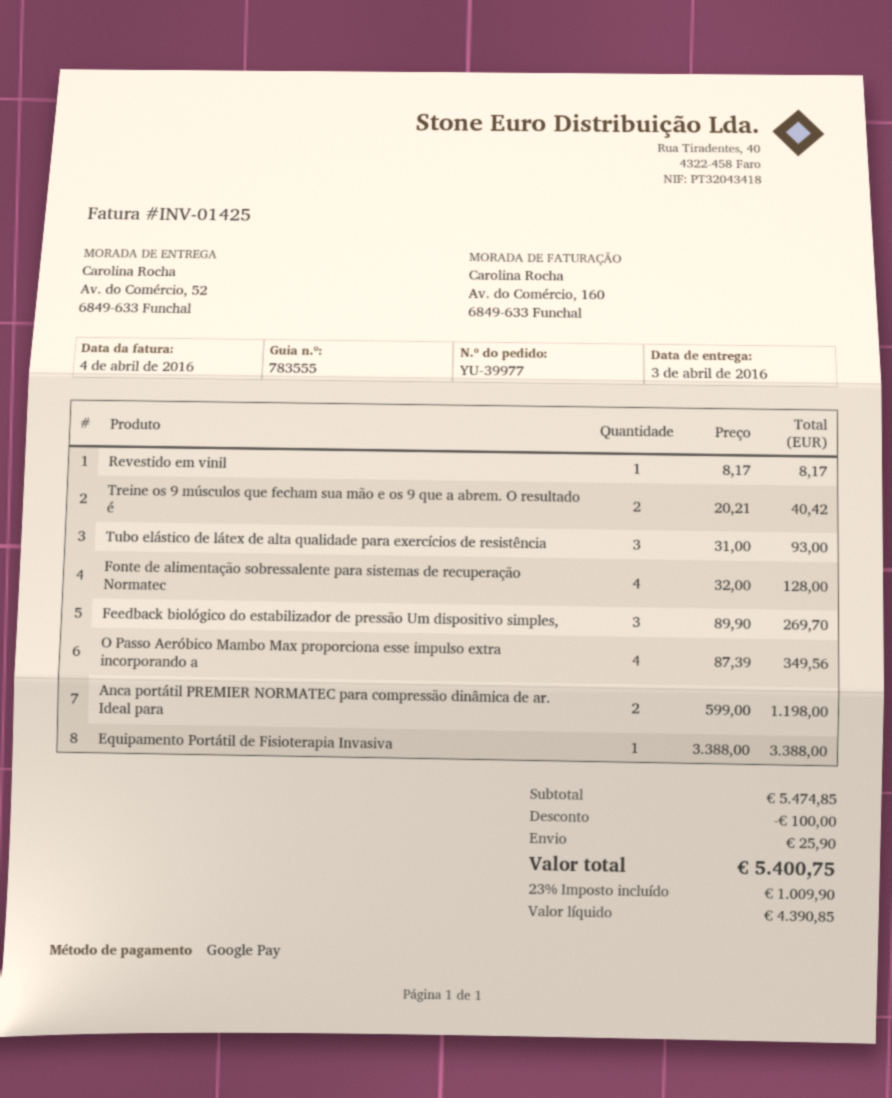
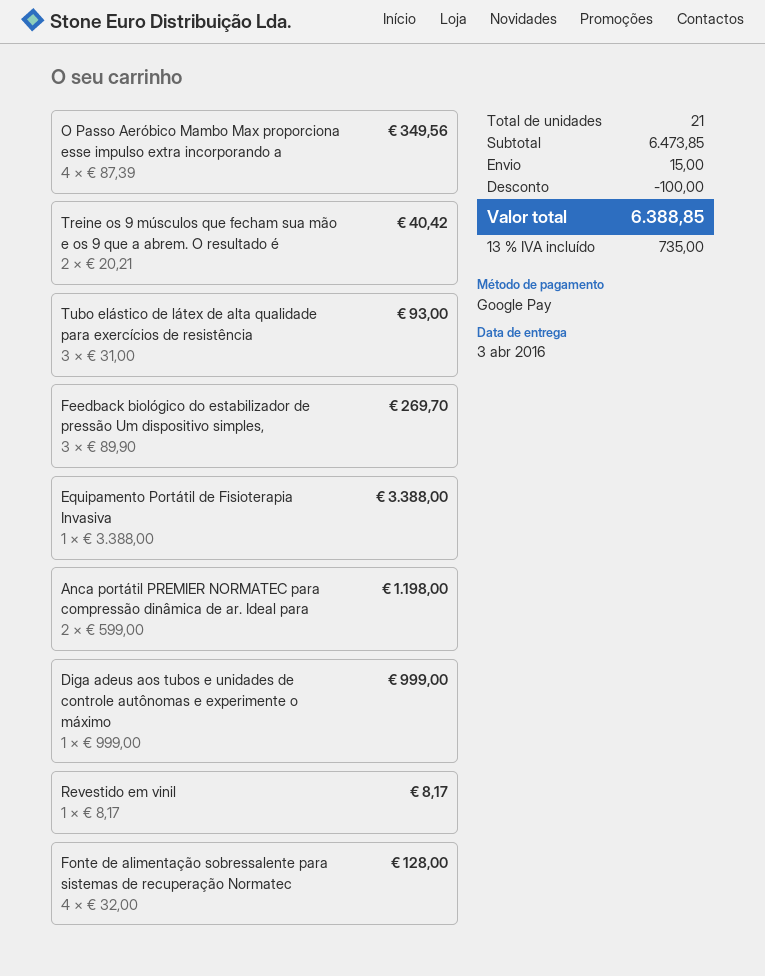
Diga adeus aos tubos e unidades de controle autônomas e experimente o máximo: none -> 1 x 999.00 = 999.00
subtotal: 5474.85 -> 6473.85
shipping: 25.90 -> 15.00
tax: 23% = 1009.90 -> 13% = 735.00
total: 5400.75 -> 6388.85

